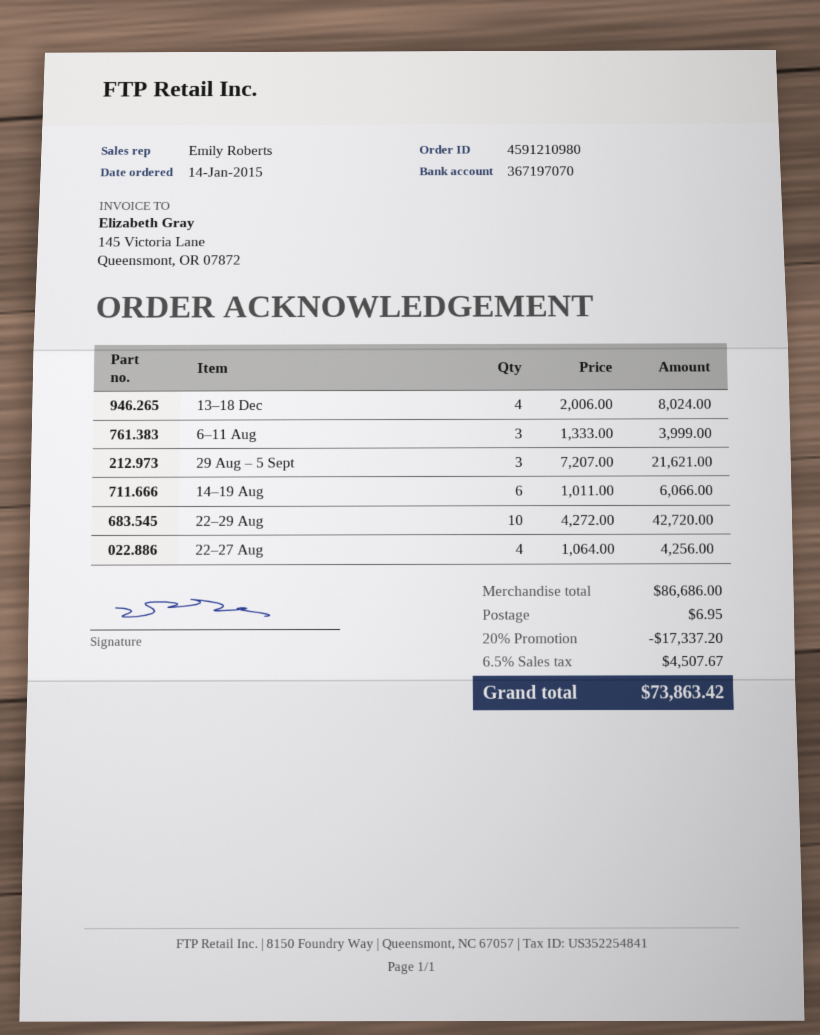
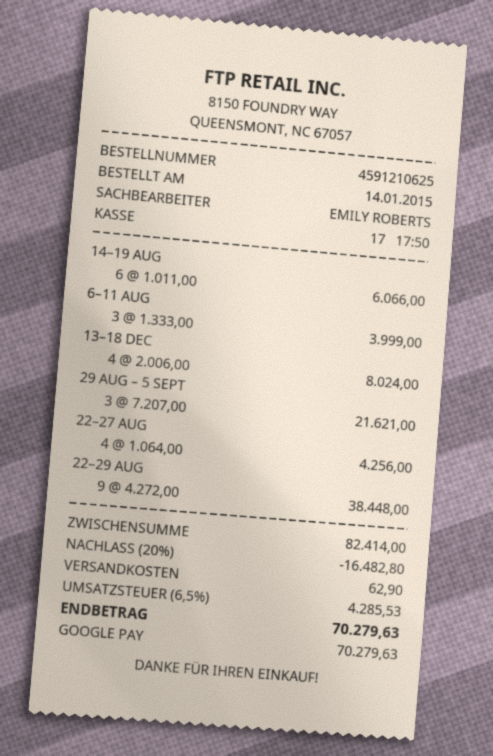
order number: 4591210980 -> 4591210625
22–29 Aug: 10 x 4272.00 = 42720.00 -> 9 x 4272.00 = 38448.00
subtotal: 86686.00 -> 82414.00
discount: 20% = 17337.20 -> 20% = 16482.80
shipping: 6.95 -> 62.90
tax: 6.5% = 4507.67 -> 6.5% = 4285.53
total: 73863.42 -> 70279.63

